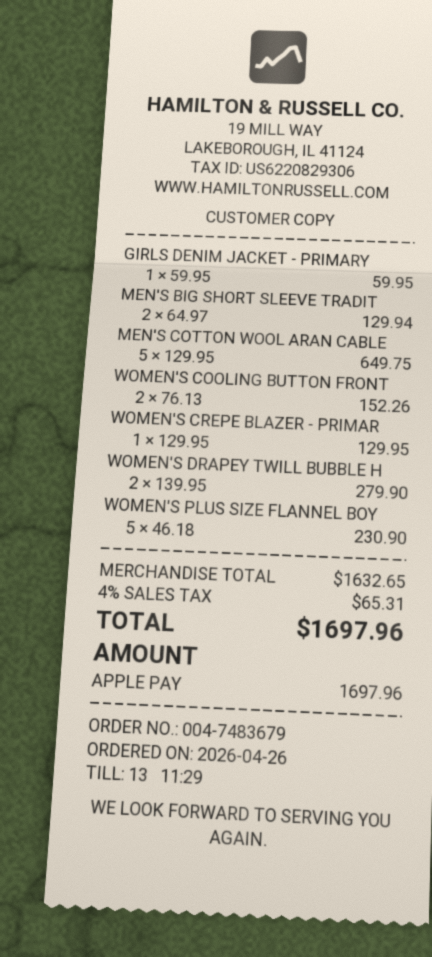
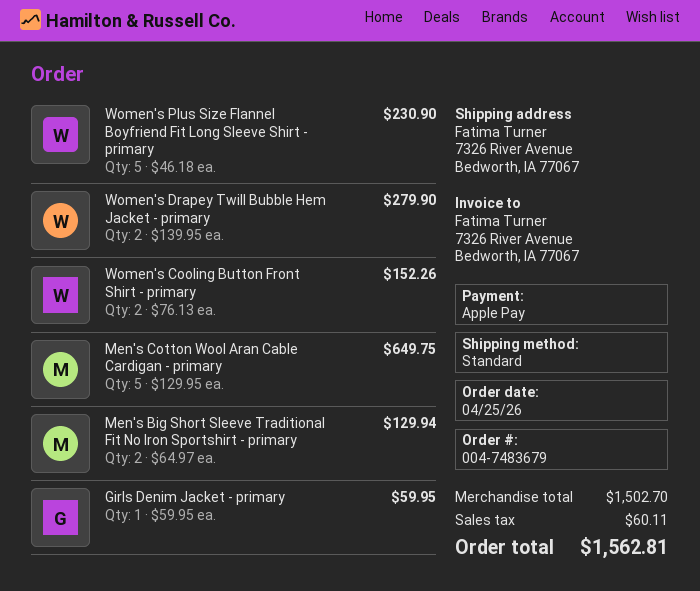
order date: 2026-04-26 -> 2026-04-25
WOMEN'S CREPE BLAZER - PRIMAR: 1 x 129.95 = 129.95 -> none
subtotal: 1632.65 -> 1502.70
tax: 65.31 -> 60.11
total: 1697.96 -> 1562.81

